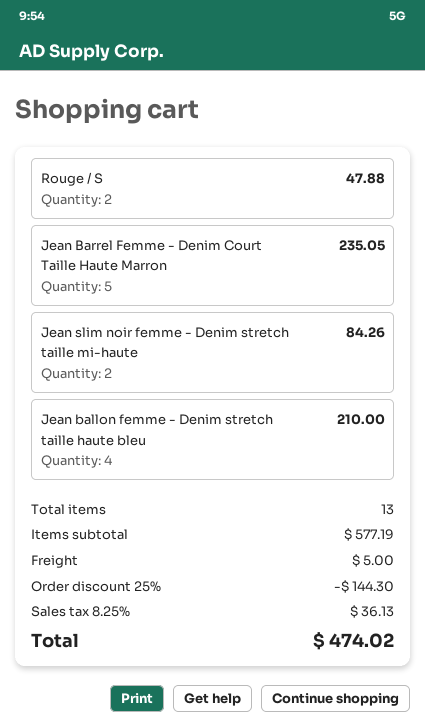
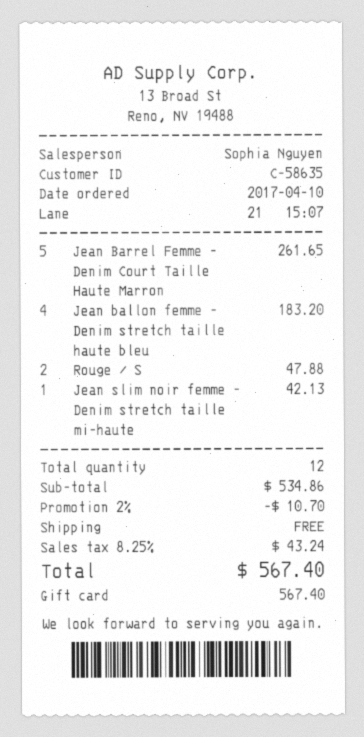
Jean Barrel Femme - Denim Court Taille Haute Marron: 5 for 235.05 -> 5 for 261.65
Jean slim noir femme - Denim stretch taille mi-haute: 2 for 84.26 -> 1 for 42.13
Jean ballon femme - Denim stretch taille haute bleu: 4 for 210.00 -> 4 for 183.20
total quantity: 13 -> 12
subtotal: 577.19 -> 534.86
discount: 25% = 144.30 -> 2% = 10.70
shipping: 5.00 -> 0.00
tax: 8.25% = 36.13 -> 8.25% = 43.24
total: 474.02 -> 567.40

